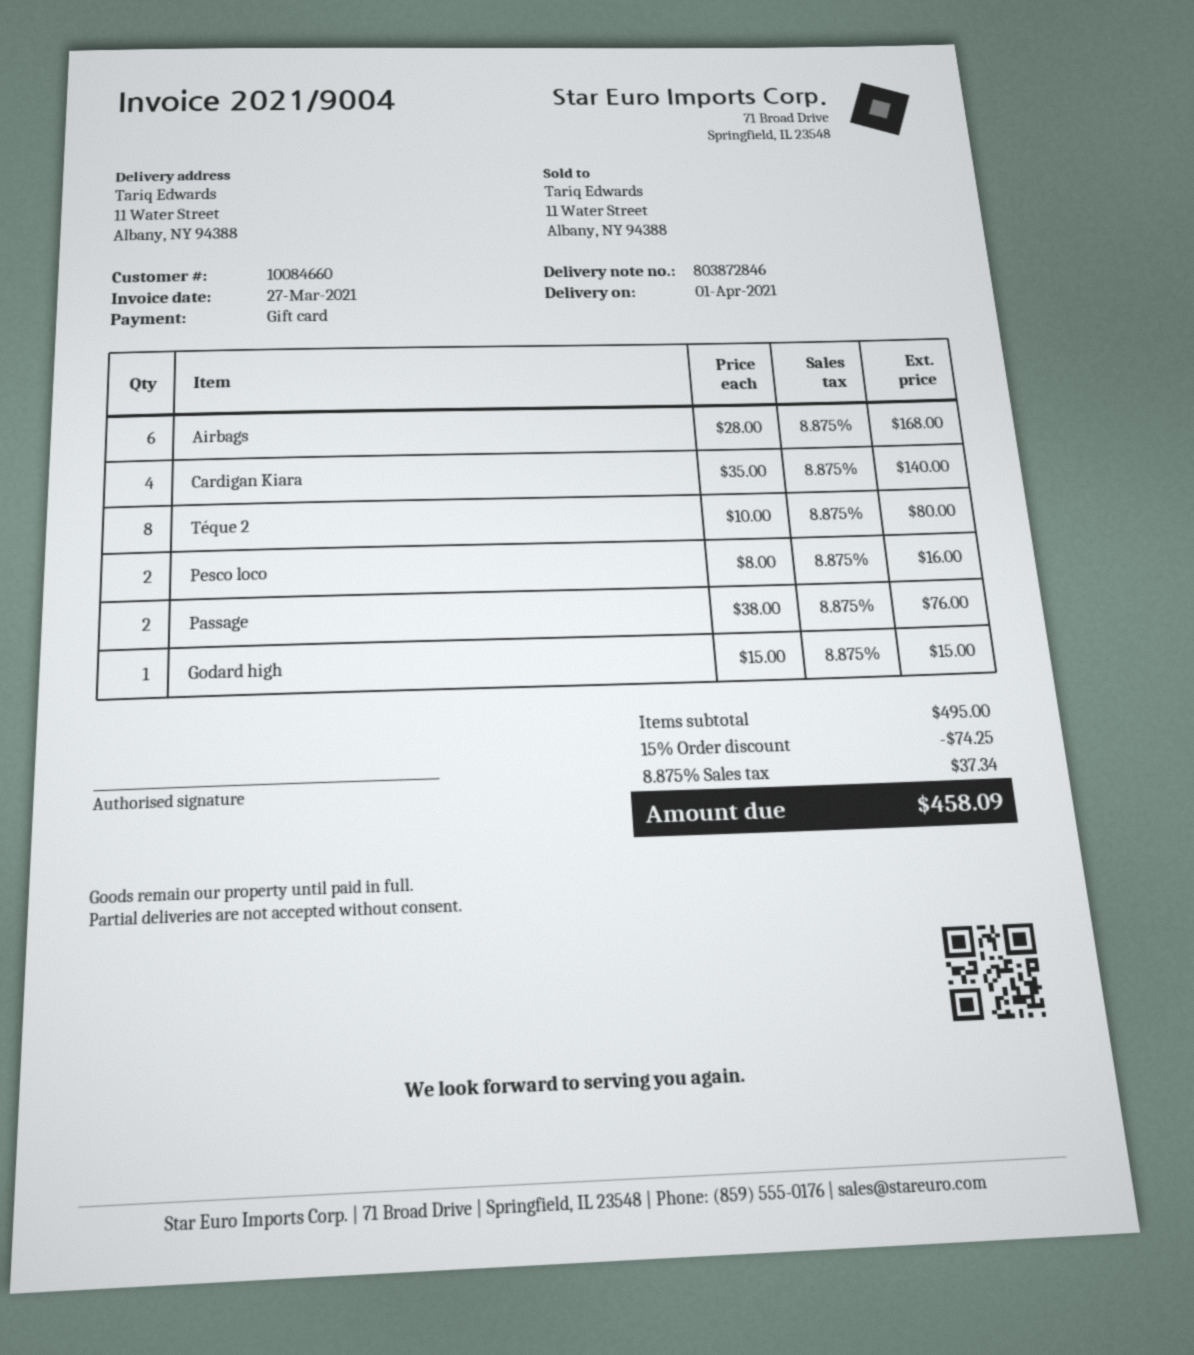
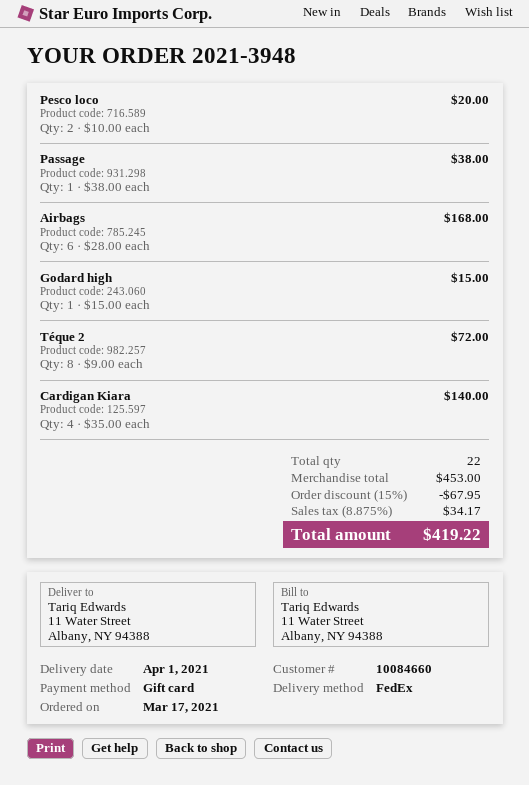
Téque 2: 8 x 10.00 = 80.00 -> 8 x 9.00 = 72.00
Pesco loco: 2 x 8.00 = 16.00 -> 2 x 10.00 = 20.00
Passage: 2 x 38.00 = 76.00 -> 1 x 38.00 = 38.00
subtotal: 495.00 -> 453.00
discount: 15% = 74.25 -> 15% = 67.95
tax: 8.875% = 37.34 -> 8.875% = 34.17
total: 458.09 -> 419.22

